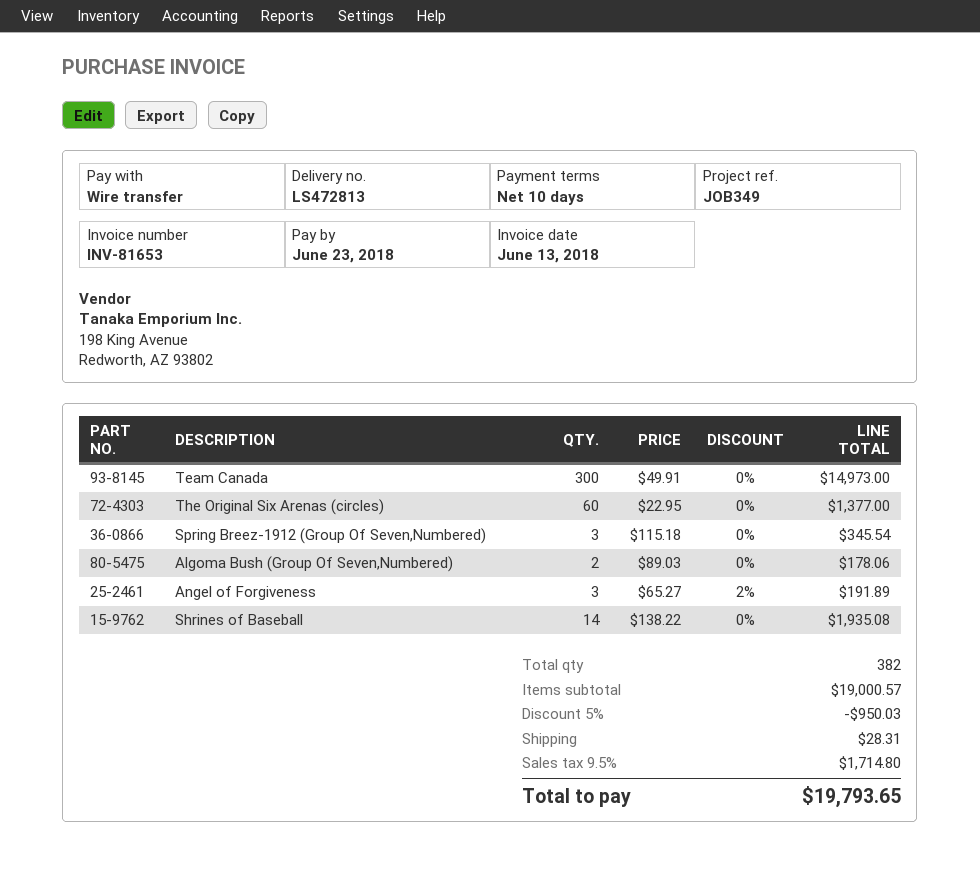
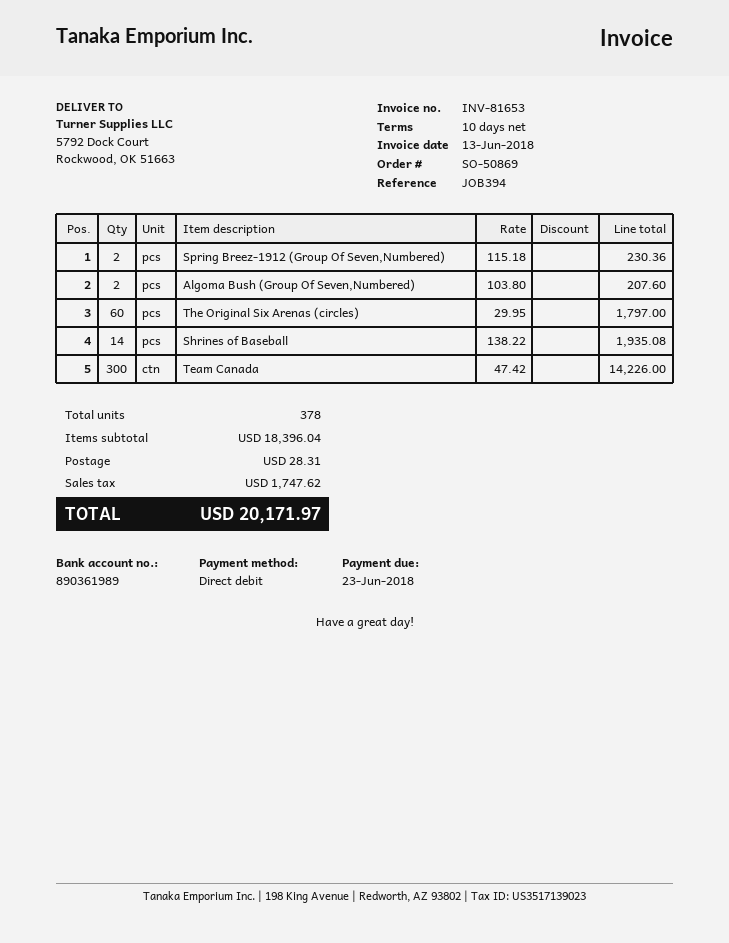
reference: JOB349 -> JOB394
payment method: bank transfer -> direct debit
Team Canada: 300 x 49.91 = 14973.00 -> 300 x 47.42 = 14226.00
The Original Six Arenas (circles): 60 x 22.95 = 1377.00 -> 60 x 29.95 = 1797.00
Spring Breez-1912 (Group Of Seven,Numbered): 3 x 115.18 = 345.54 -> 2 x 115.18 = 230.36
Algoma Bush (Group Of Seven,Numbered): 2 x 89.03 = 178.06 -> 2 x 103.80 = 207.60
Angel of Forgiveness: 3 x 65.27 - 2% = 191.89 -> none
total quantity: 382 -> 378
subtotal: 19000.57 -> 18396.04
discount: 5% = 950.03 -> none
tax: 1714.80 -> 1747.62
total: 19793.65 -> 20171.97

